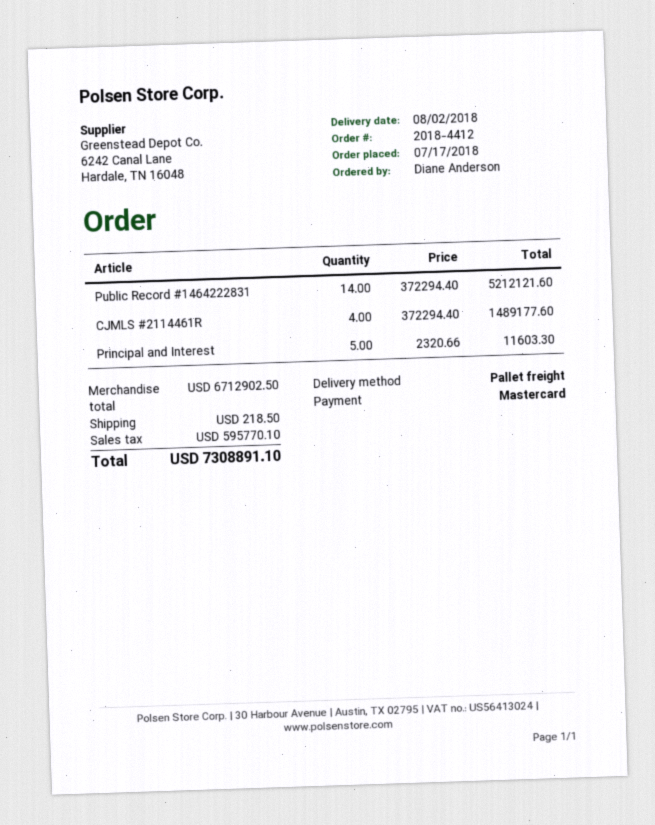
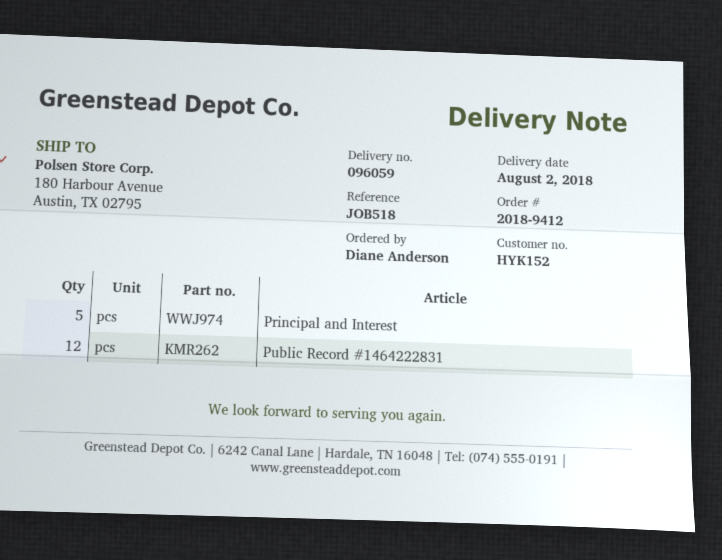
order number: 2018-4412 -> 2018-9412
Public Record #1464222831: 14 -> 12
CJMLS #2114461R: 4 -> none

